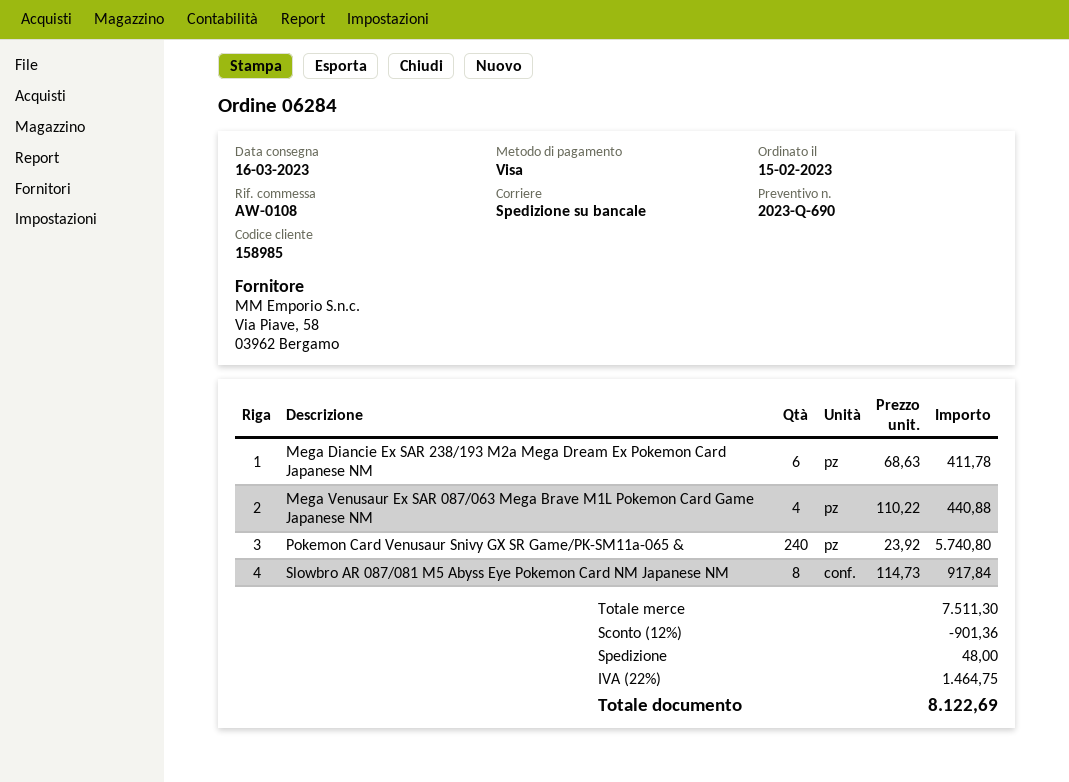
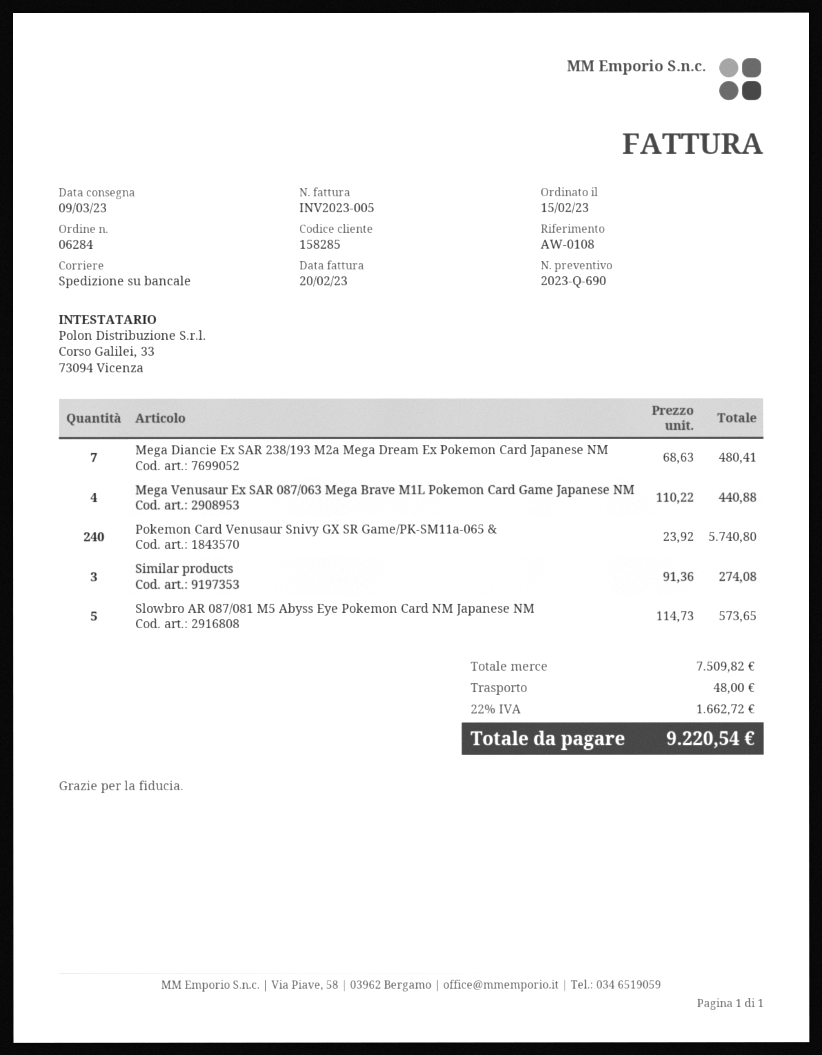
delivery date: 2023-03-16 -> 2023-03-09
customer number: 158985 -> 158285
Mega Diancie Ex SAR 238/193 M2a Mega Dream Ex Pokemon Card Japanese NM: 6 x 68.63 = 411.78 -> 7 x 68.63 = 480.41
Slowbro AR 087/081 M5 Abyss Eye Pokemon Card NM Japanese NM: 8 x 114.73 = 917.84 -> 5 x 114.73 = 573.65
Similar products: none -> 3 x 91.36 = 274.08
subtotal: 7511.30 -> 7509.82
discount: 12% = 901.36 -> none
tax: 22% = 1464.75 -> 22% = 1662.72
total: 8122.69 -> 9220.54

